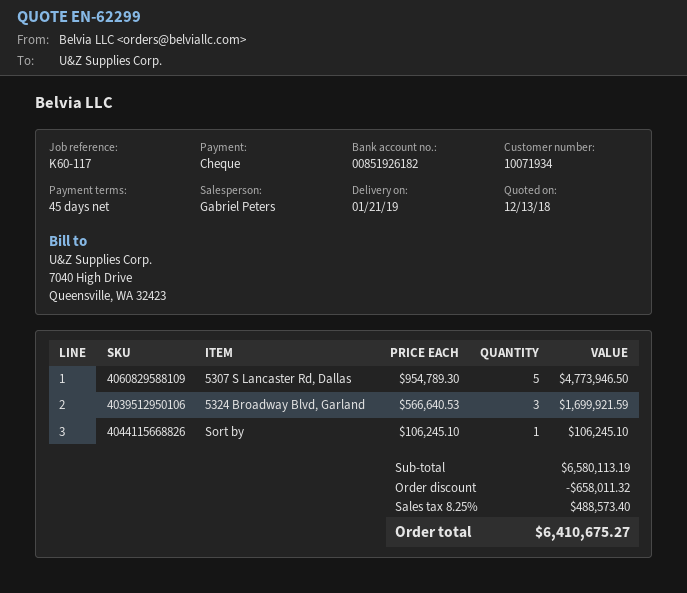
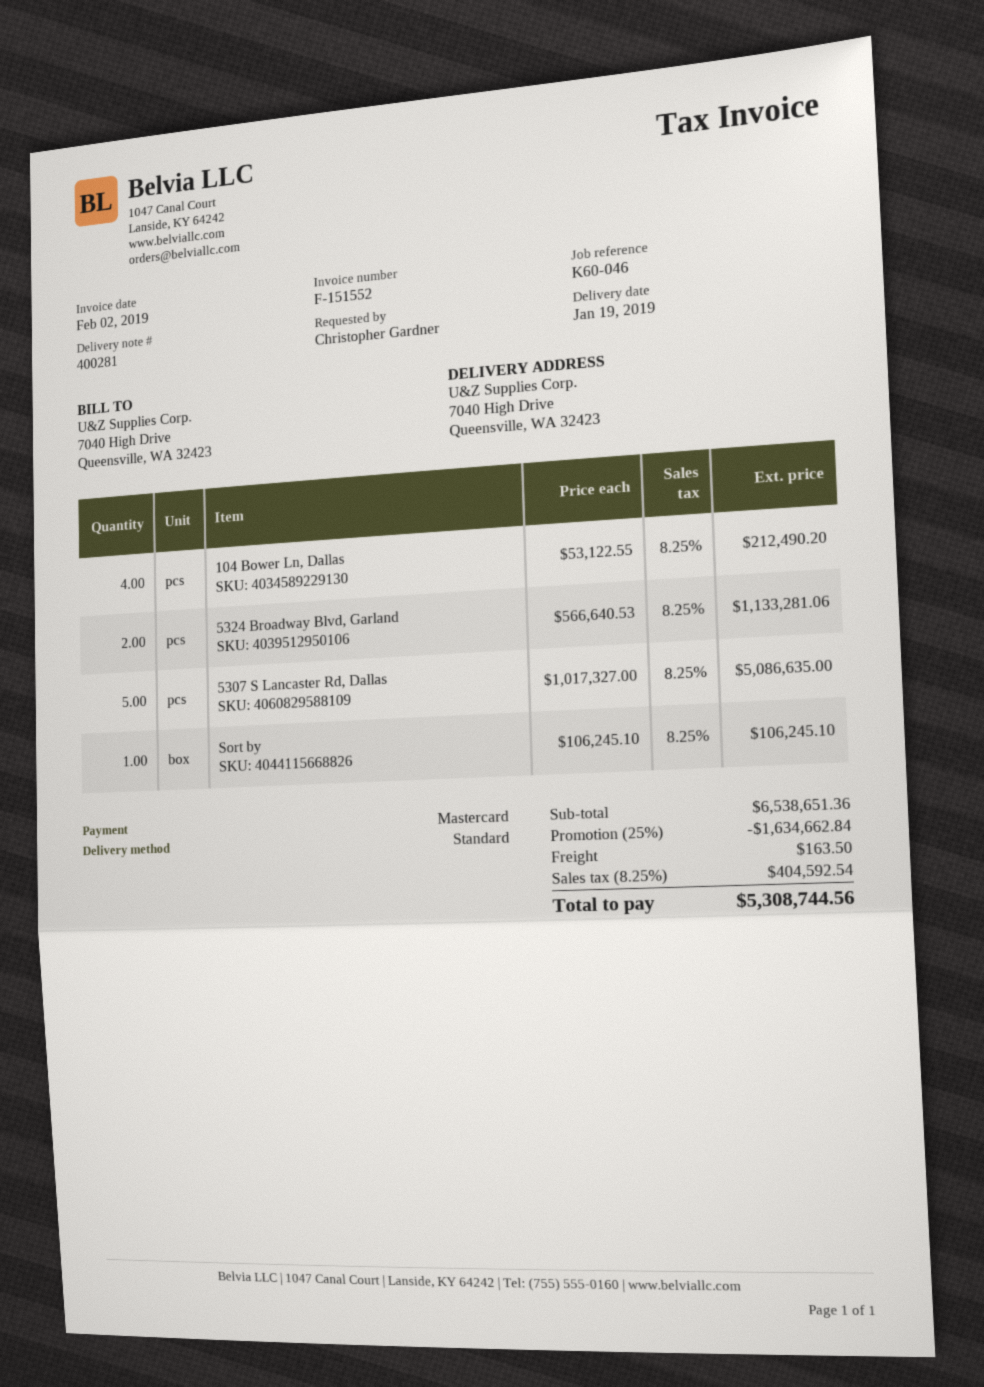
delivery date: 2019-01-21 -> 2019-01-19
reference: K60-117 -> K60-046
payment method: cheque -> Mastercard
5307 S Lancaster Rd, Dallas: 5 x 954789.30 = 4773946.50 -> 5 x 1017327.00 = 5086635.00
5324 Broadway Blvd, Garland: 3 x 566640.53 = 1699921.59 -> 2 x 566640.53 = 1133281.06
104 Bower Ln, Dallas: none -> 4 x 53122.55 = 212490.20
subtotal: 6580113.19 -> 6538651.36
discount: 658011.32 -> 1634662.84
shipping: none -> 163.50
tax: 8.25% = 488573.40 -> 8.25% = 404592.54
total: 6410675.27 -> 5308744.56

